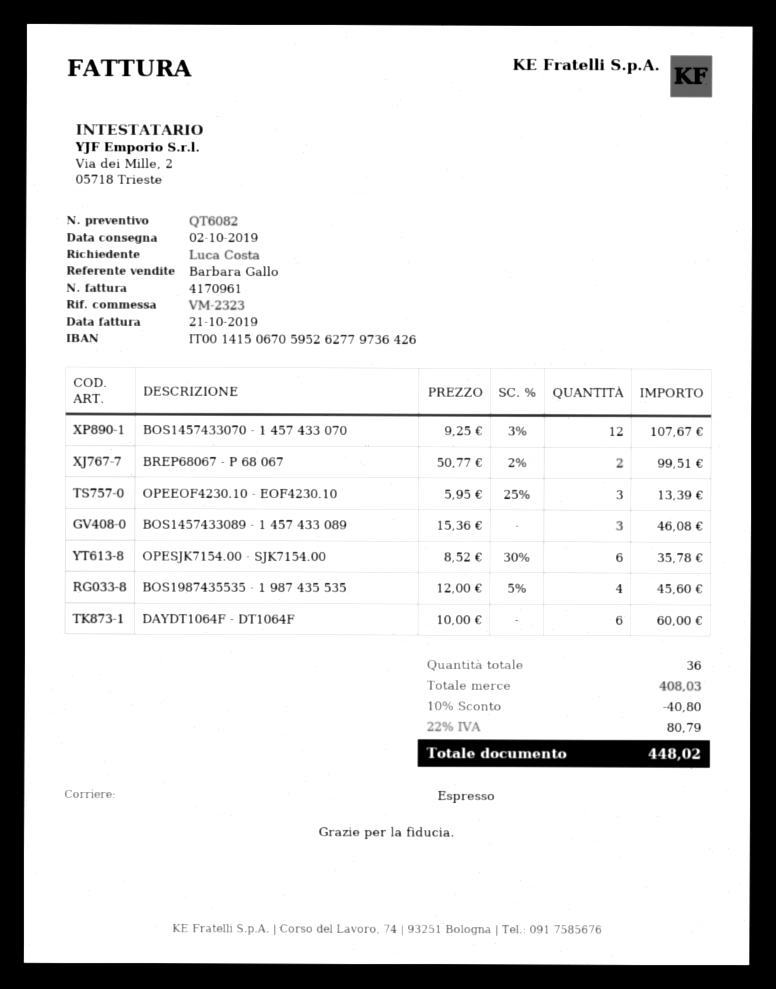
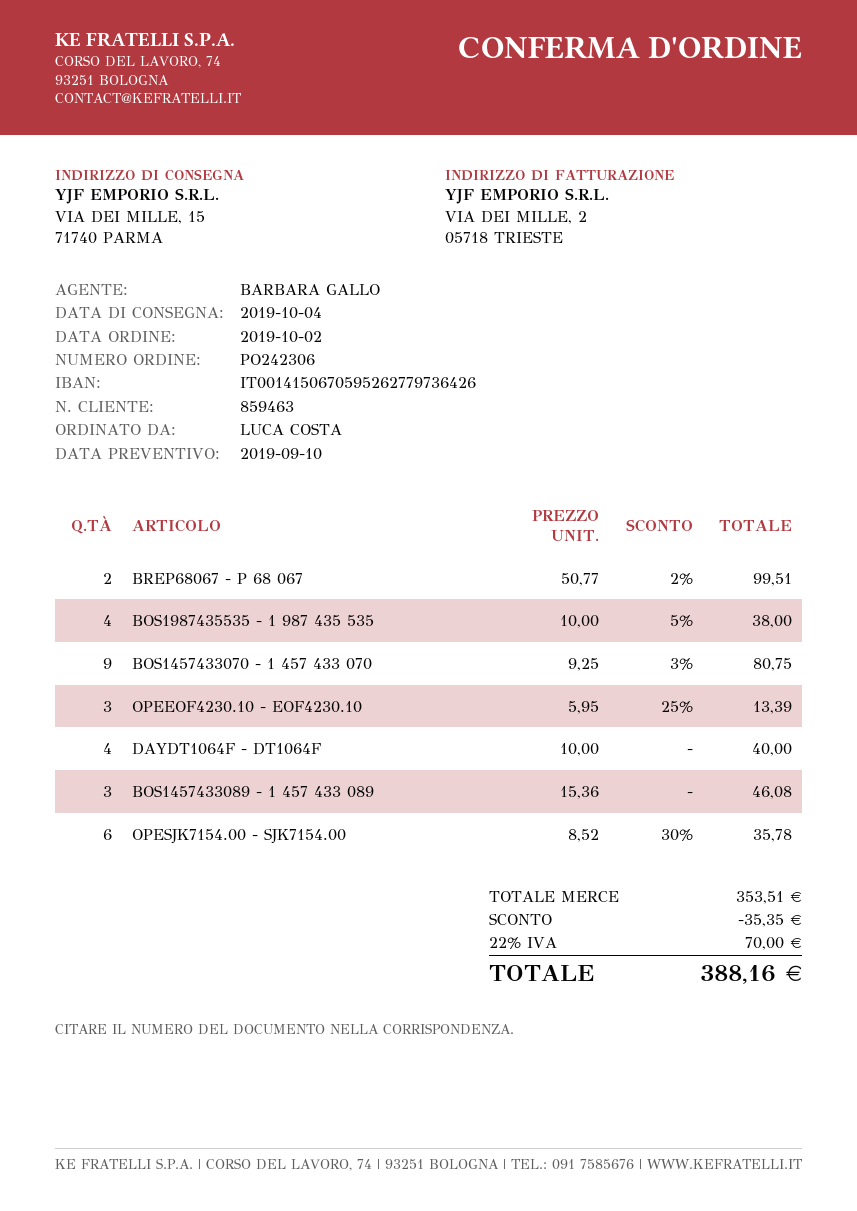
delivery date: 2019-10-02 -> 2019-10-04
BOS1457433070 - 1 457 433 070: 12 x 9.25 - 3% = 107.67 -> 9 x 9.25 - 3% = 80.75
BOS1987435535 - 1 987 435 535: 4 x 12.00 - 5% = 45.60 -> 4 x 10.00 - 5% = 38.00
DAYDT1064F - DT1064F: 6 x 10.00 = 60.00 -> 4 x 10.00 = 40.00
subtotal: 408.03 -> 353.51
discount: 40.80 -> 35.35
tax: 22% = 80.79 -> 22% = 70.00
total: 448.02 -> 388.16

